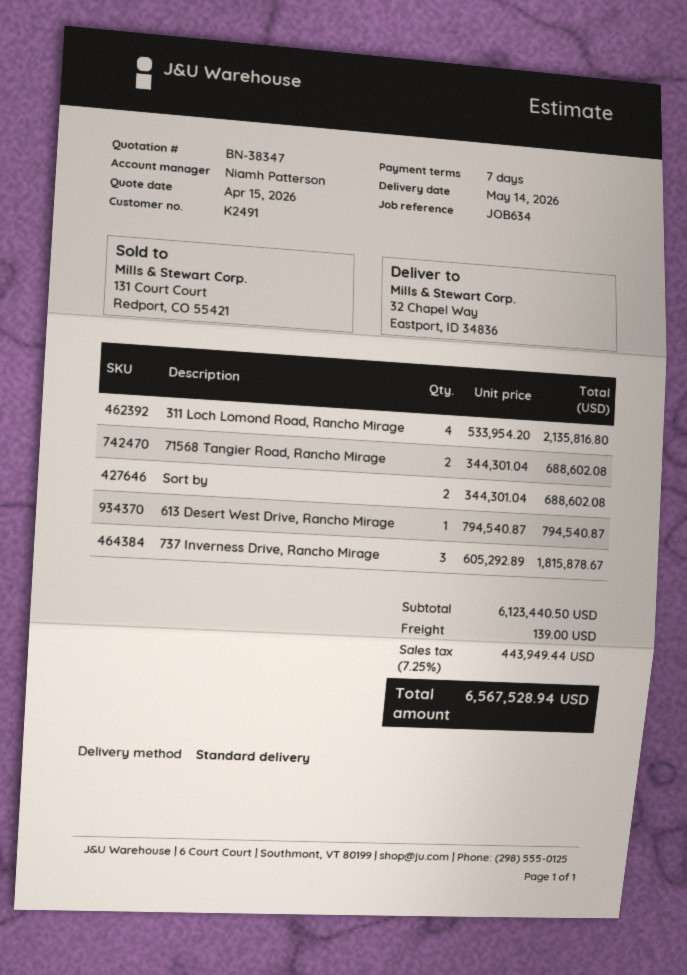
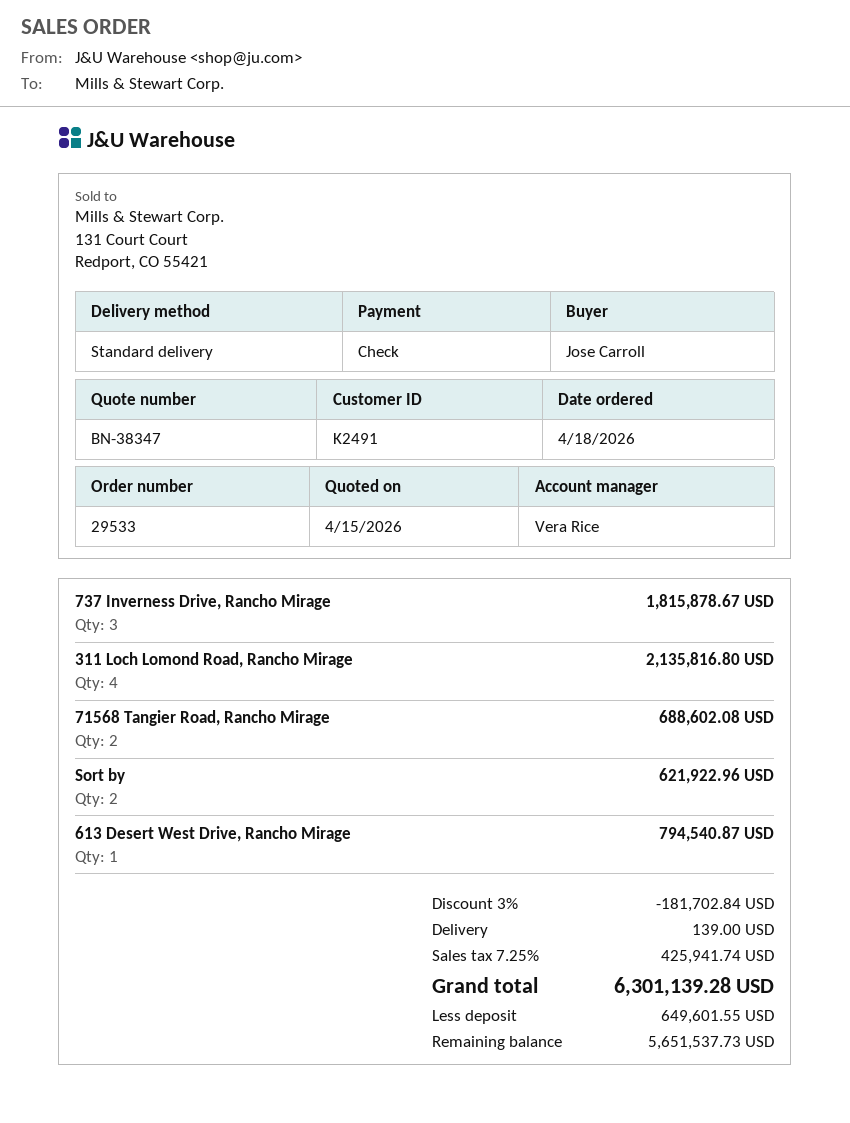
sales rep: Niamh Patterson -> Vera Rice
Sort by: 2 for 688602.08 -> 2 for 621922.96
discount: none -> 3% = 181702.84
tax: 7.25% = 443949.44 -> 7.25% = 425941.74
total: 6567528.94 -> 6301139.28

